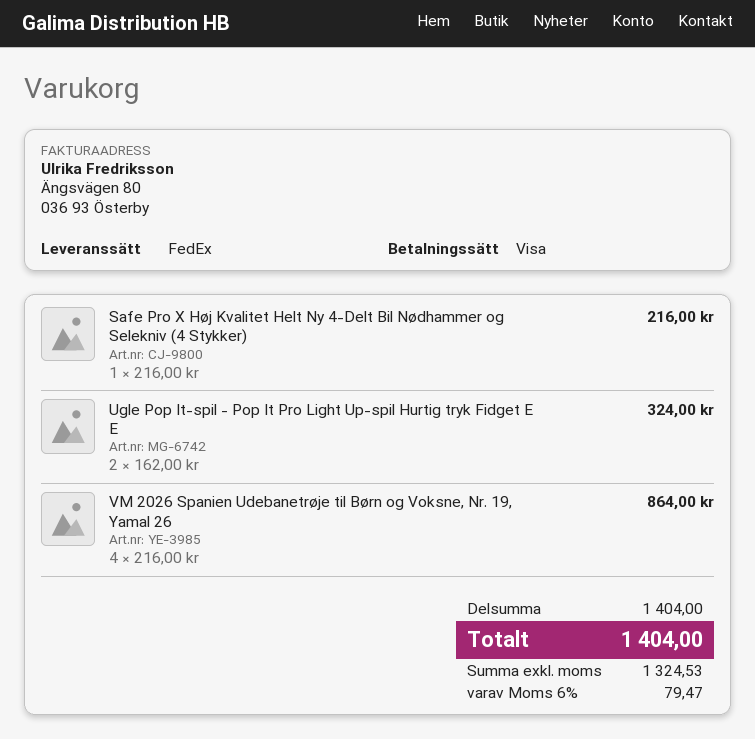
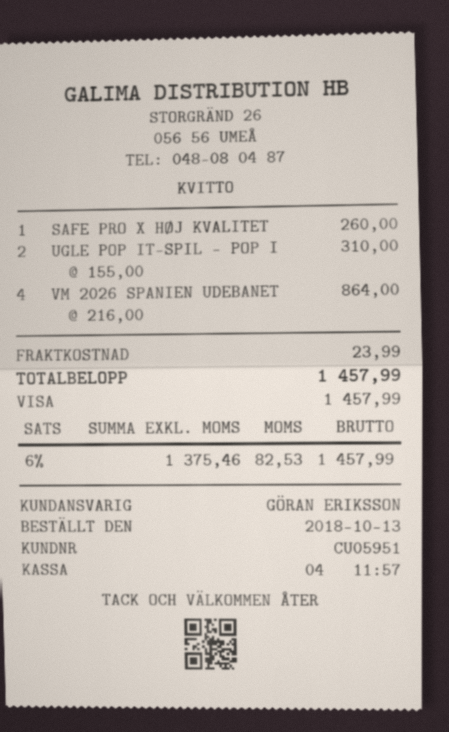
Safe Pro X Høj Kvalitet Helt Ny 4-Delt Bil Nødhammer og Selekniv (4 Stykker): 1 x 216.00 = 216.00 -> 1 x 260.00 = 260.00
Ugle Pop It-spil - Pop It Pro Light Up-spil Hurtig tryk Fidget E E: 2 x 162.00 = 324.00 -> 2 x 155.00 = 310.00
shipping: none -> 23.99
net: 1324.53 -> 1375.46
tax: 6% = 79.47 -> 6% = 82.53
total: 1404.00 -> 1457.99

